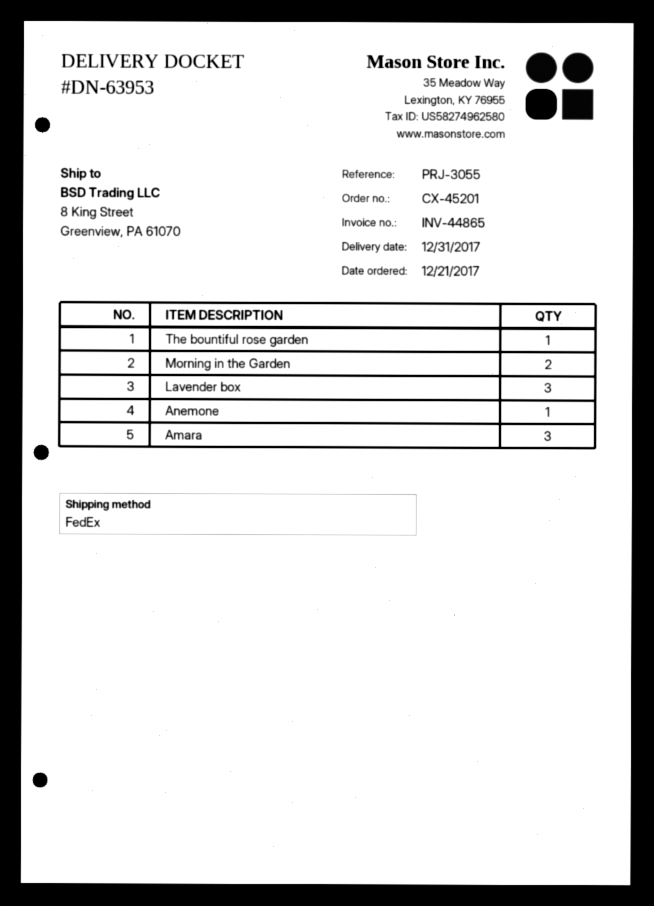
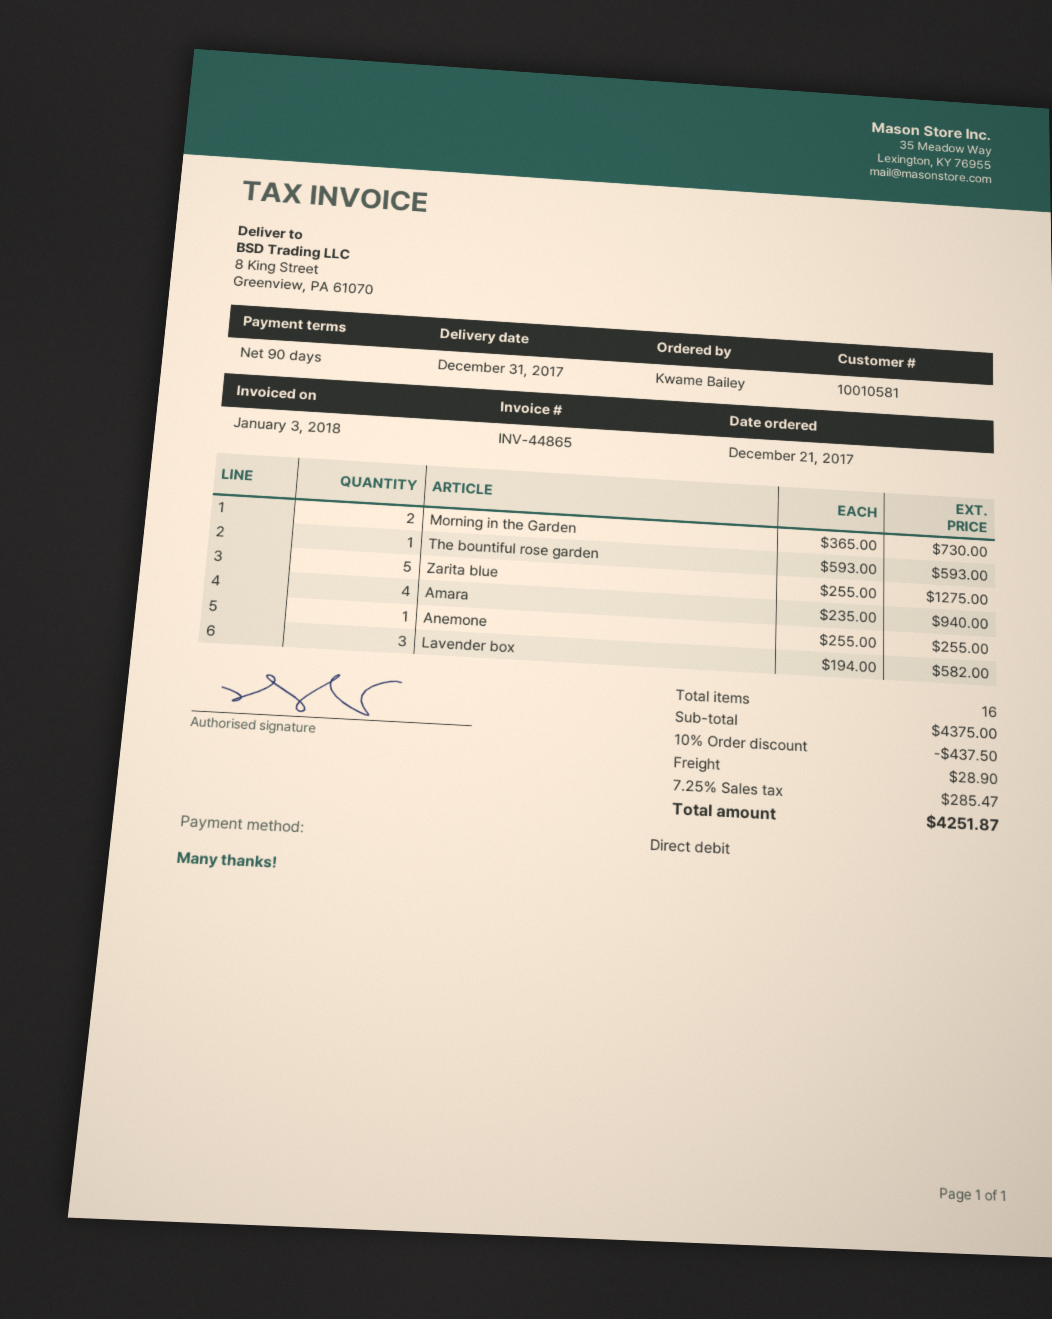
Amara: 3 -> 4
Zarita blue: none -> 5

